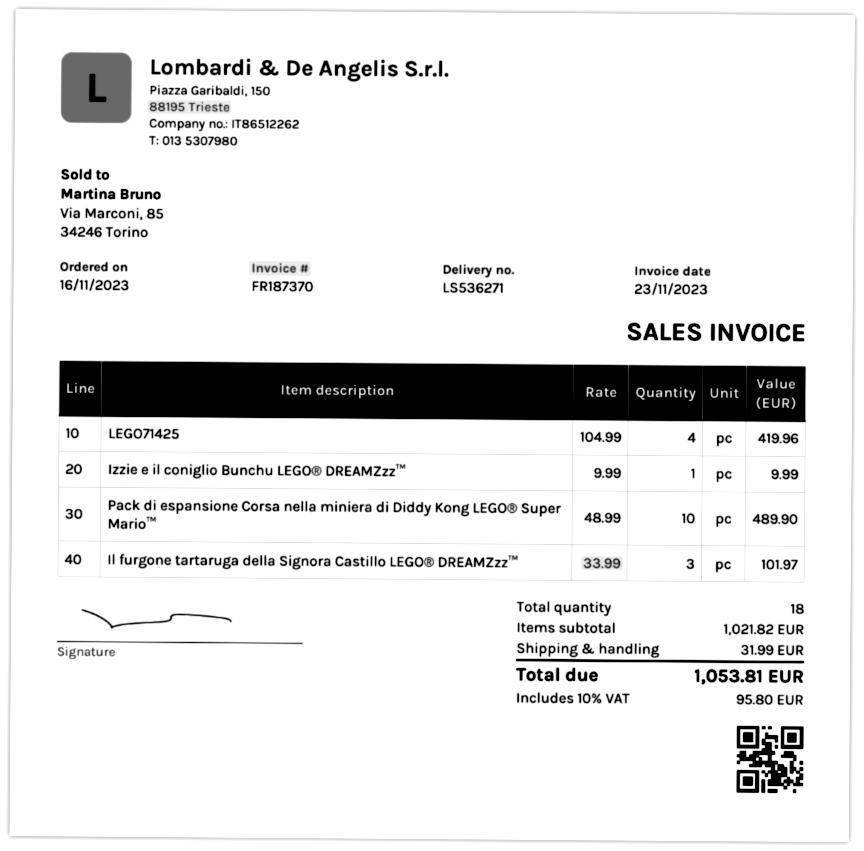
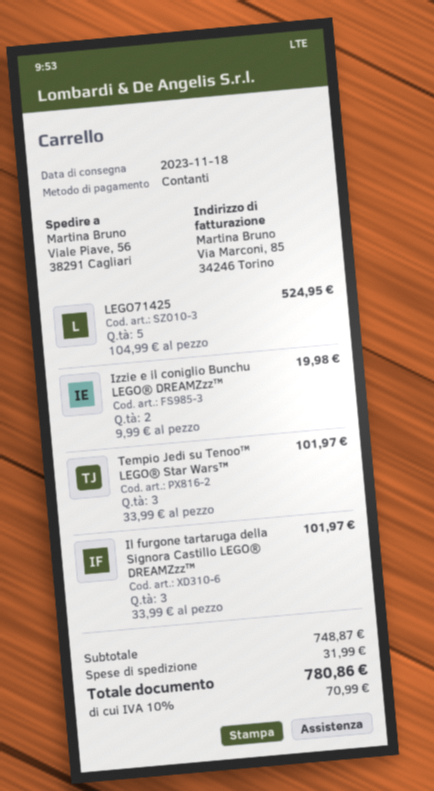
LEGO71425: 4 x 104.99 = 419.96 -> 5 x 104.99 = 524.95
Izzie e il coniglio Bunchu LEGO® DREAMZzz™: 1 x 9.99 = 9.99 -> 2 x 9.99 = 19.98
Pack di espansione Corsa nella miniera di Diddy Kong LEGO® Super Mario™: 10 x 48.99 = 489.90 -> none
Tempio Jedi su Tenoo™ LEGO® Star Wars™: none -> 3 x 33.99 = 101.97
subtotal: 1021.82 -> 748.87
tax: 10% = 95.80 -> 10% = 70.99
total: 1053.81 -> 780.86

